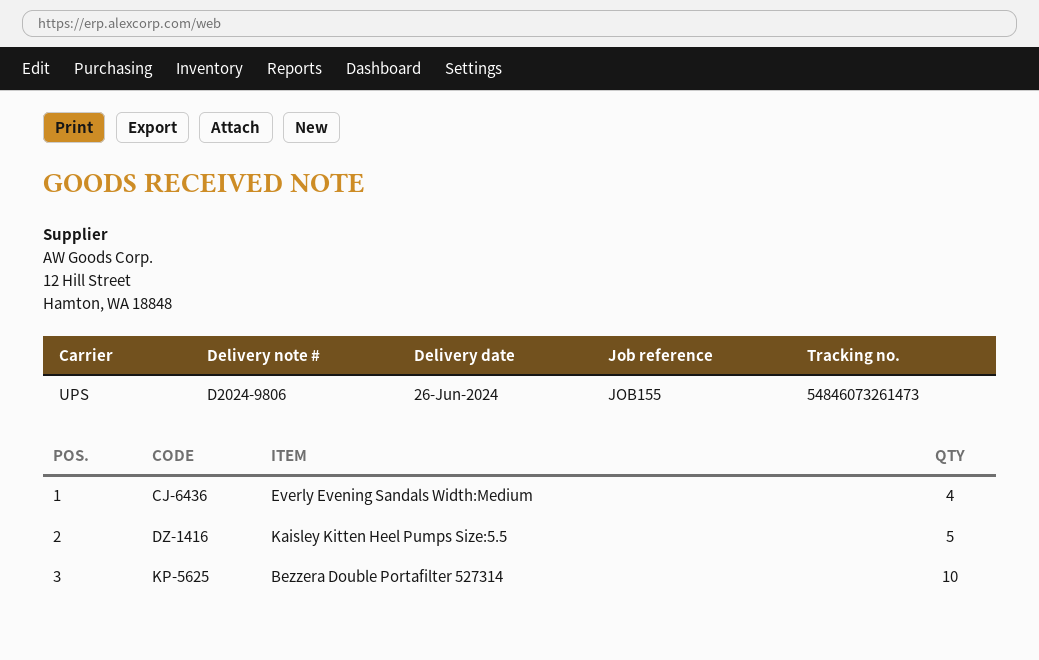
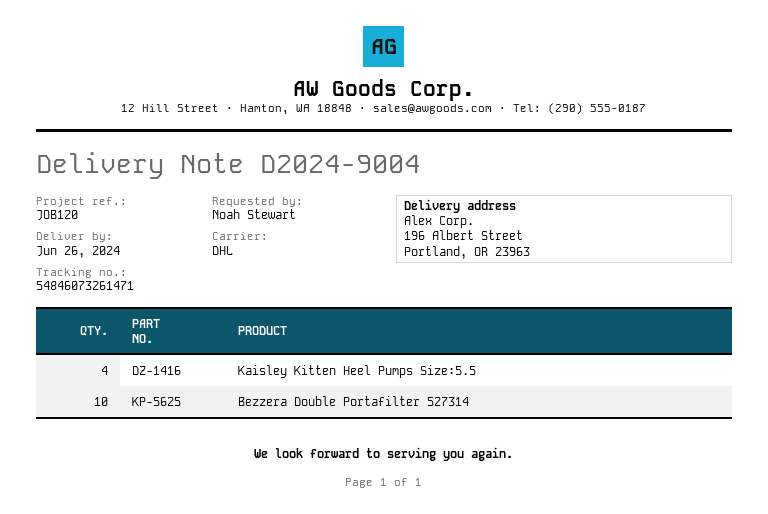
delivery note number: D2024-9806 -> D2024-9004
reference: JOB155 -> JOB120
shipping method: UPS -> DHL
tracking number: 54846073261473 -> 54846073261471
Everly Evening Sandals Width:Medium: 4 -> none
Kaisley Kitten Heel Pumps Size:5.5: 5 -> 4

